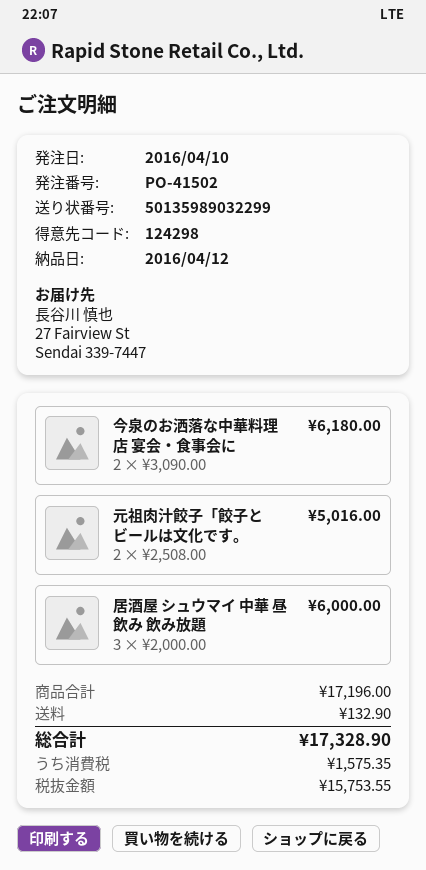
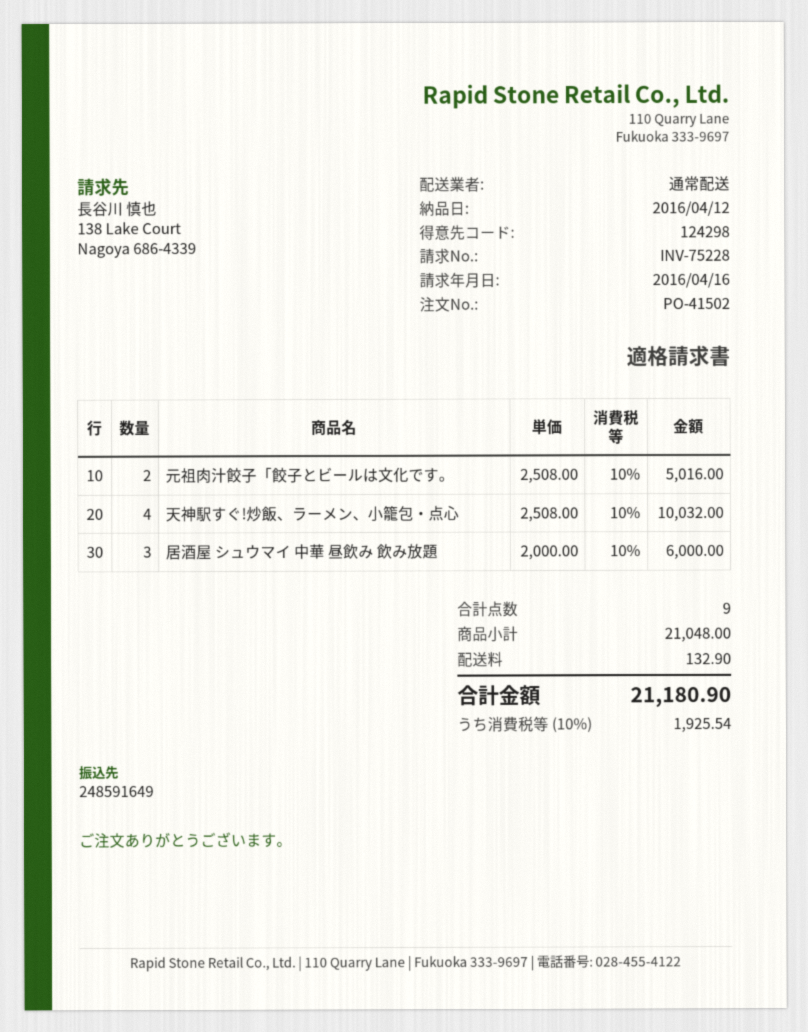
今泉のお洒落な中華料理店 宴会・食事会に: 2 x 3090.00 = 6180.00 -> none
天神駅すぐ!炒飯、ラーメン、小籠包・点心: none -> 4 x 2508.00 = 10032.00
subtotal: 17196.00 -> 21048.00
tax: 1575.35 -> 1925.54
total: 17328.90 -> 21180.90

